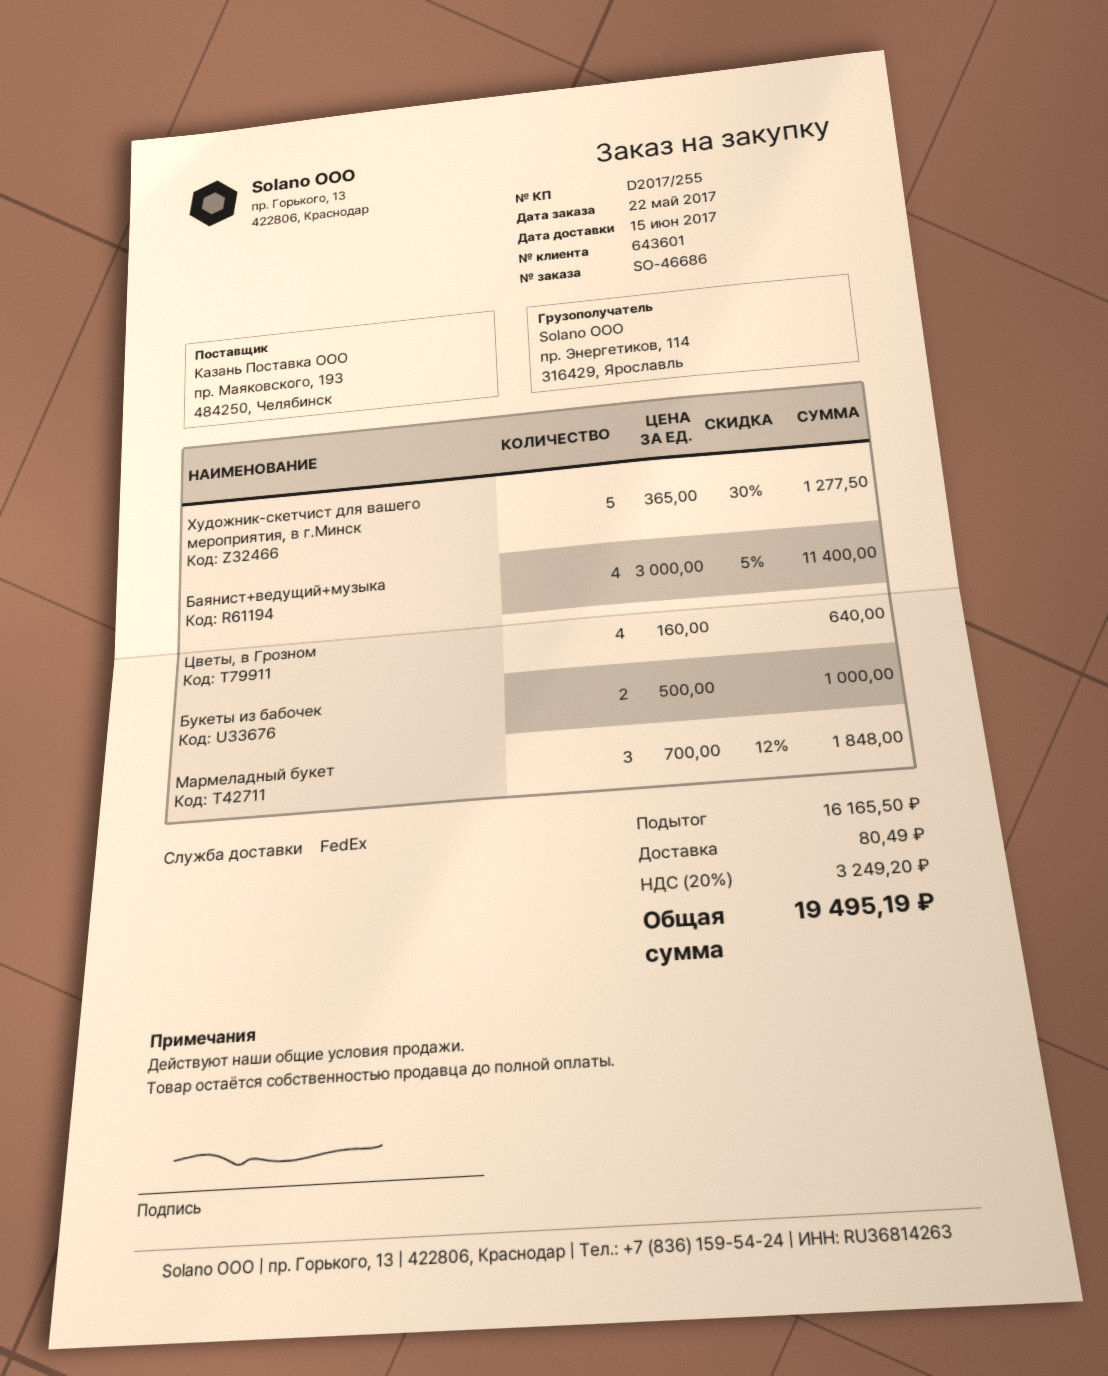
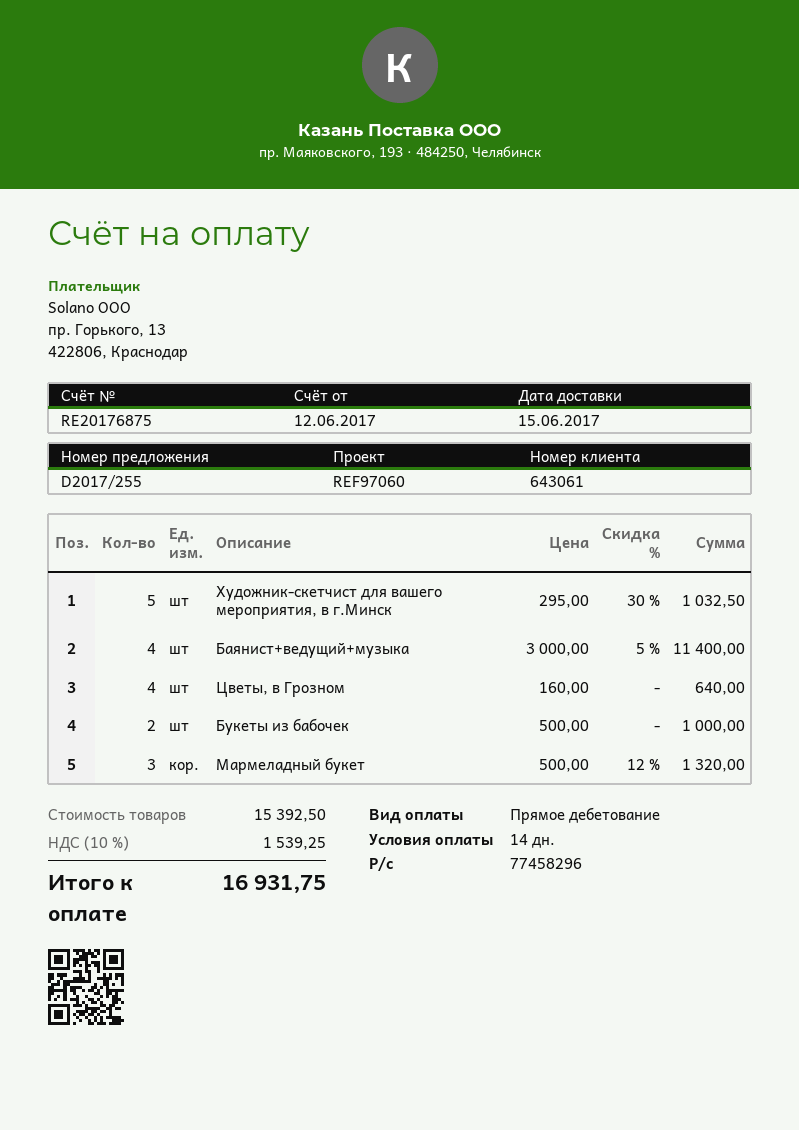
customer number: 643601 -> 643061
Художник-скетчист для вашего мероприятия, в г.Минск: 5 x 365.00 - 30% = 1277.50 -> 5 x 295.00 - 30% = 1032.50
Мармеладный букет: 3 x 700.00 - 12% = 1848.00 -> 3 x 500.00 - 12% = 1320.00
subtotal: 16165.50 -> 15392.50
shipping: 80.49 -> none
tax: 20% = 3249.20 -> 10% = 1539.25
total: 19495.19 -> 16931.75

